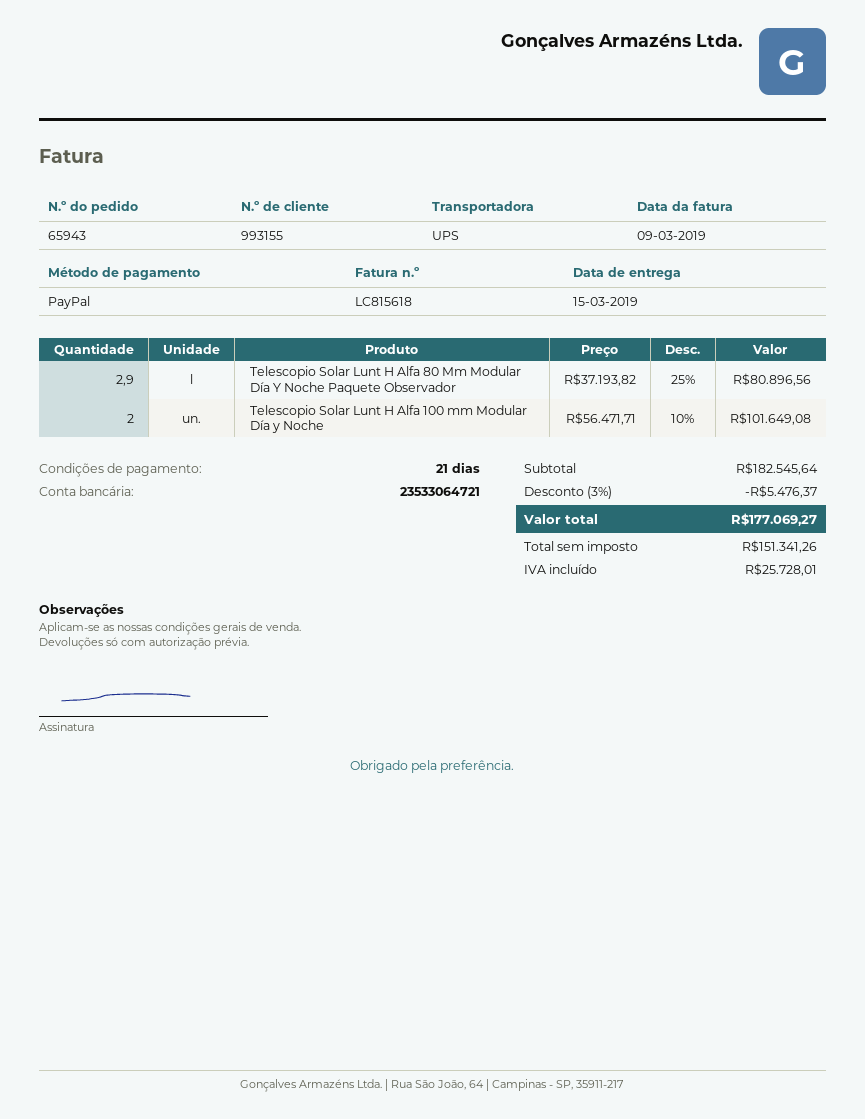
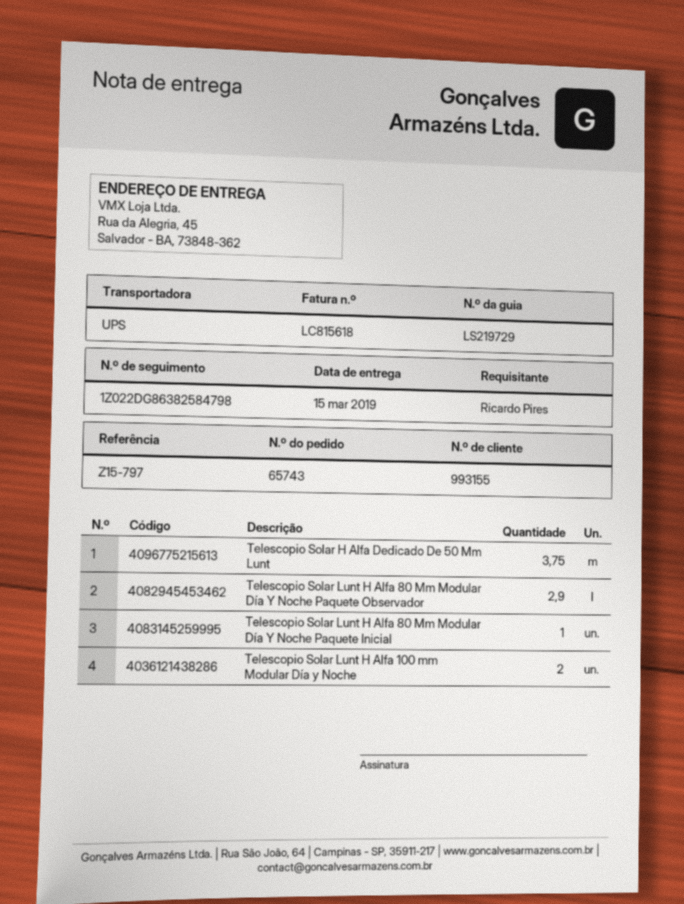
order number: 65943 -> 65743
Telescopio Solar H Alfa Dedicado De 50 Mm Lunt: none -> 3.75
Telescopio Solar Lunt H Alfa 80 Mm Modular Día Y Noche Paquete Inicial: none -> 1

